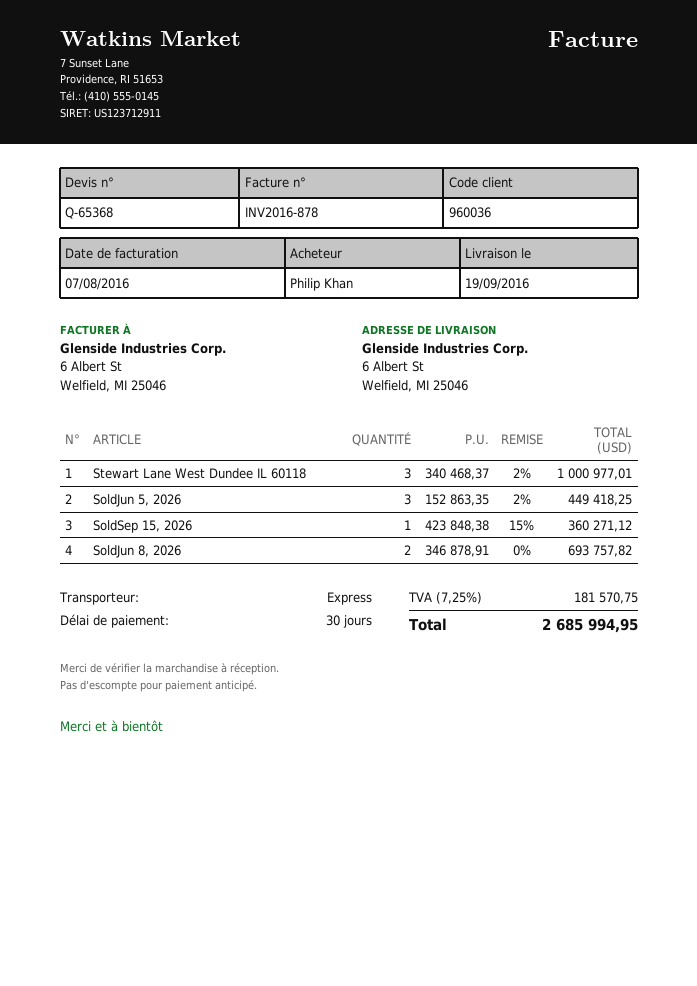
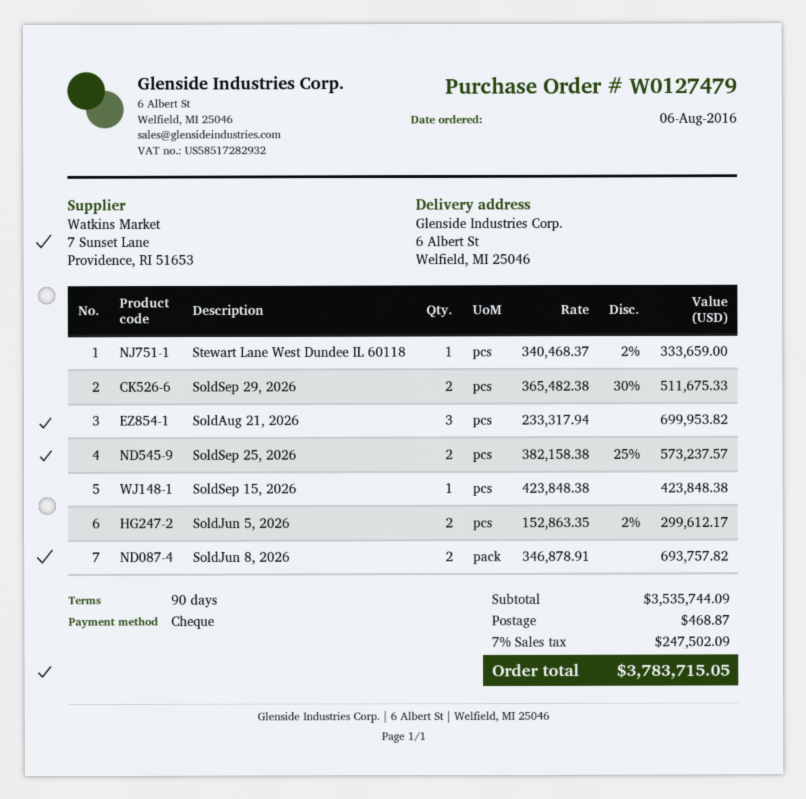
payment terms: 30 days -> 90 days
Stewart Lane West Dundee IL 60118: 3 x 340468.37 - 2% = 1000977.01 -> 1 x 340468.37 - 2% = 333659.00
SoldJun 5, 2026: 3 x 152863.35 - 2% = 449418.25 -> 2 x 152863.35 - 2% = 299612.17
SoldSep 15, 2026: 1 x 423848.38 - 15% = 360271.12 -> 1 x 423848.38 = 423848.38
SoldSep 29, 2026: none -> 2 x 365482.38 - 30% = 511675.33
SoldAug 21, 2026: none -> 3 x 233317.94 = 699953.82
SoldSep 25, 2026: none -> 2 x 382158.38 - 25% = 573237.57
shipping: none -> 468.87
tax: 7.25% = 181570.75 -> 7% = 247502.09
total: 2685994.95 -> 3783715.05

